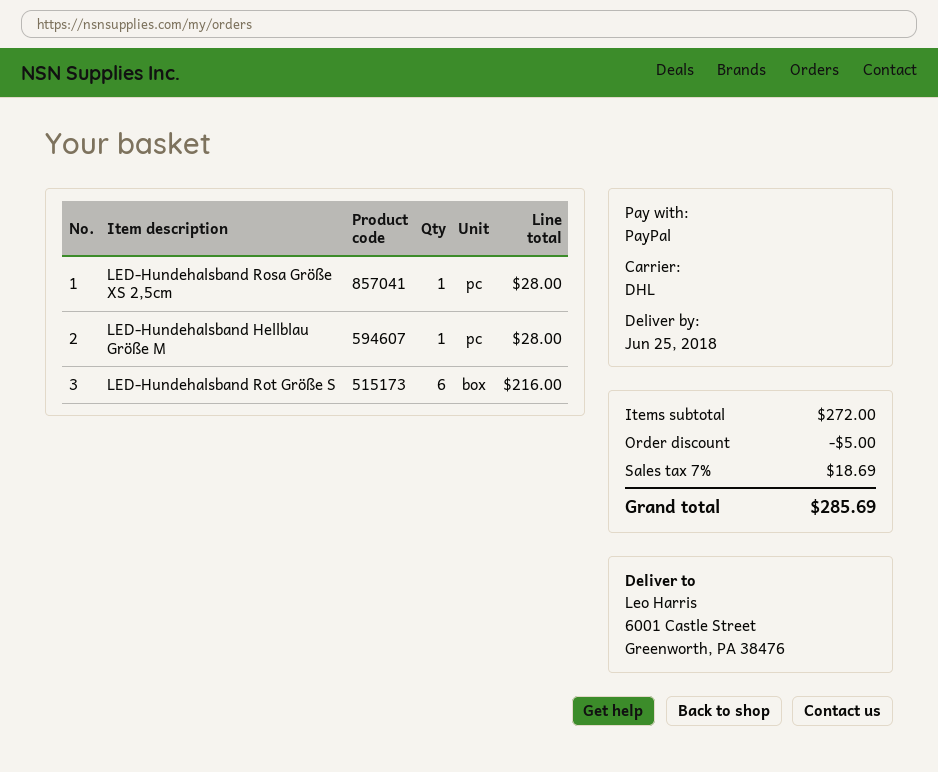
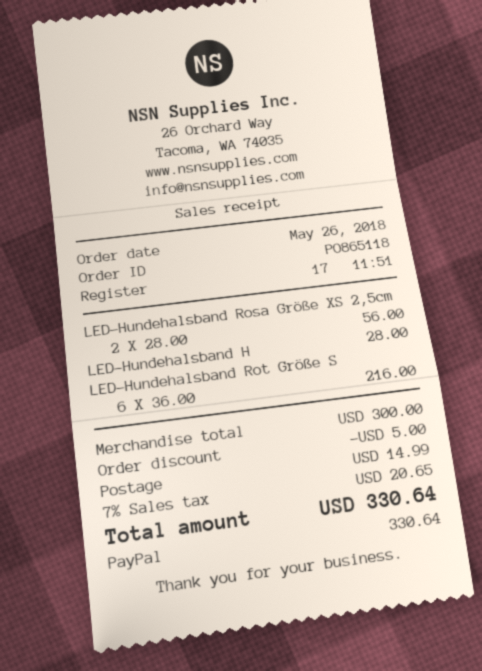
LED-Hundehalsband Rosa Größe XS 2,5cm: 1 for 28.00 -> 2 for 56.00
subtotal: 272.00 -> 300.00
shipping: none -> 14.99
tax: 7% = 18.69 -> 7% = 20.65
total: 285.69 -> 330.64

